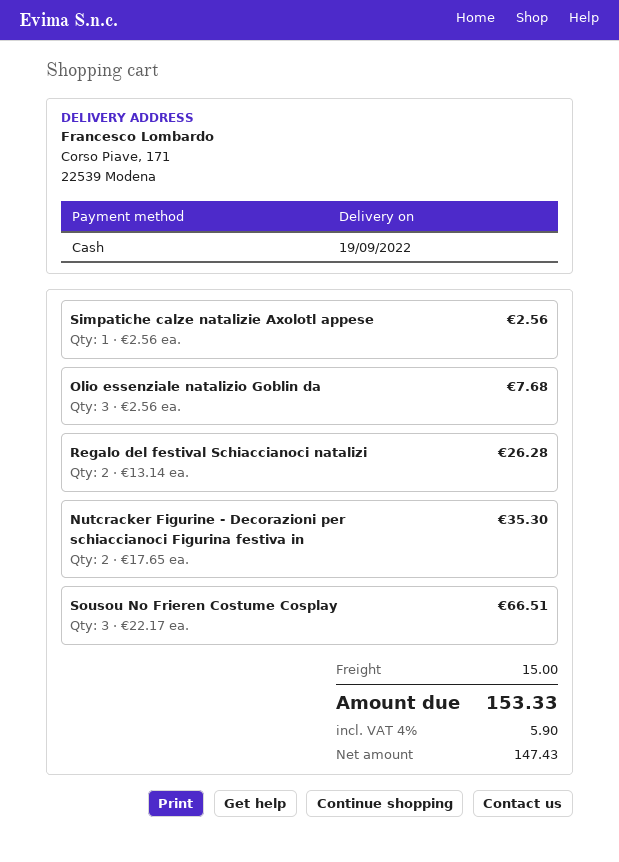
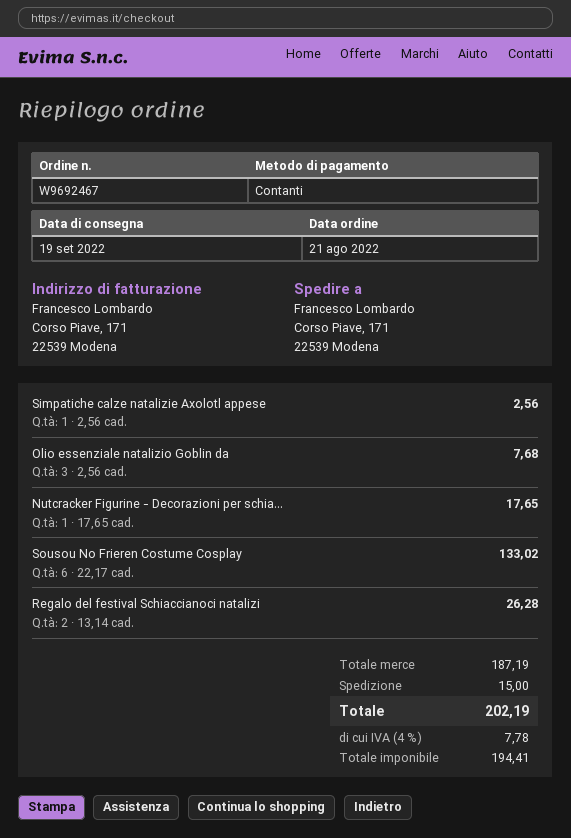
Nutcracker Figurine - Decorazioni per schiaccianoci Figurina festiva in: 2 x 17.65 = 35.30 -> 1 x 17.65 = 17.65
Sousou No Frieren Costume Cosplay: 3 x 22.17 = 66.51 -> 6 x 22.17 = 133.02
net: 147.43 -> 194.41
tax: 4% = 5.90 -> 4% = 7.78
total: 153.33 -> 202.19

